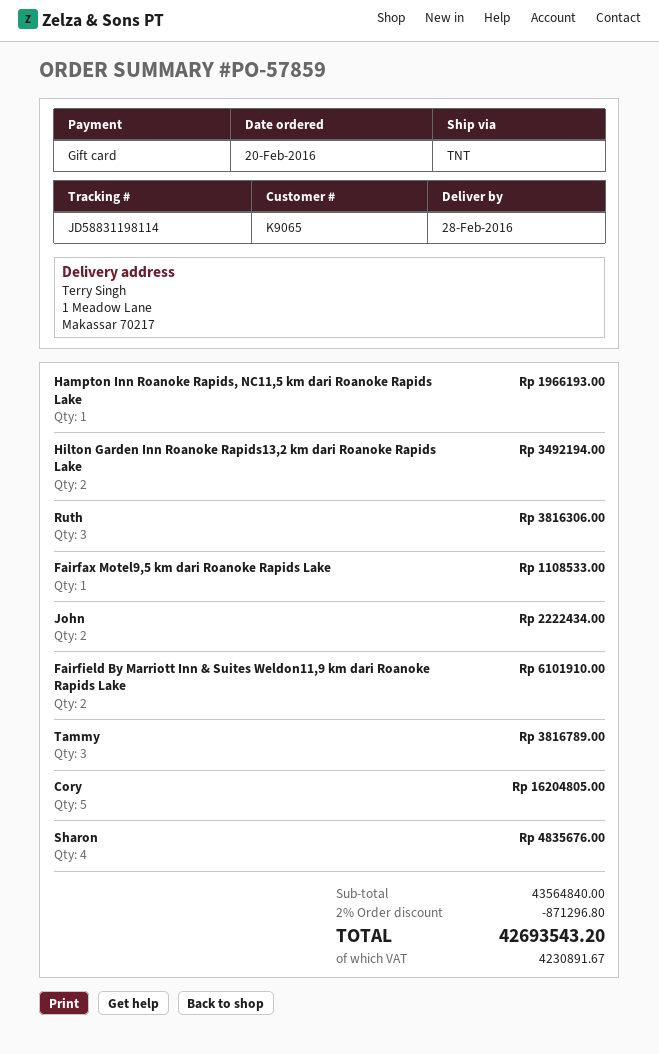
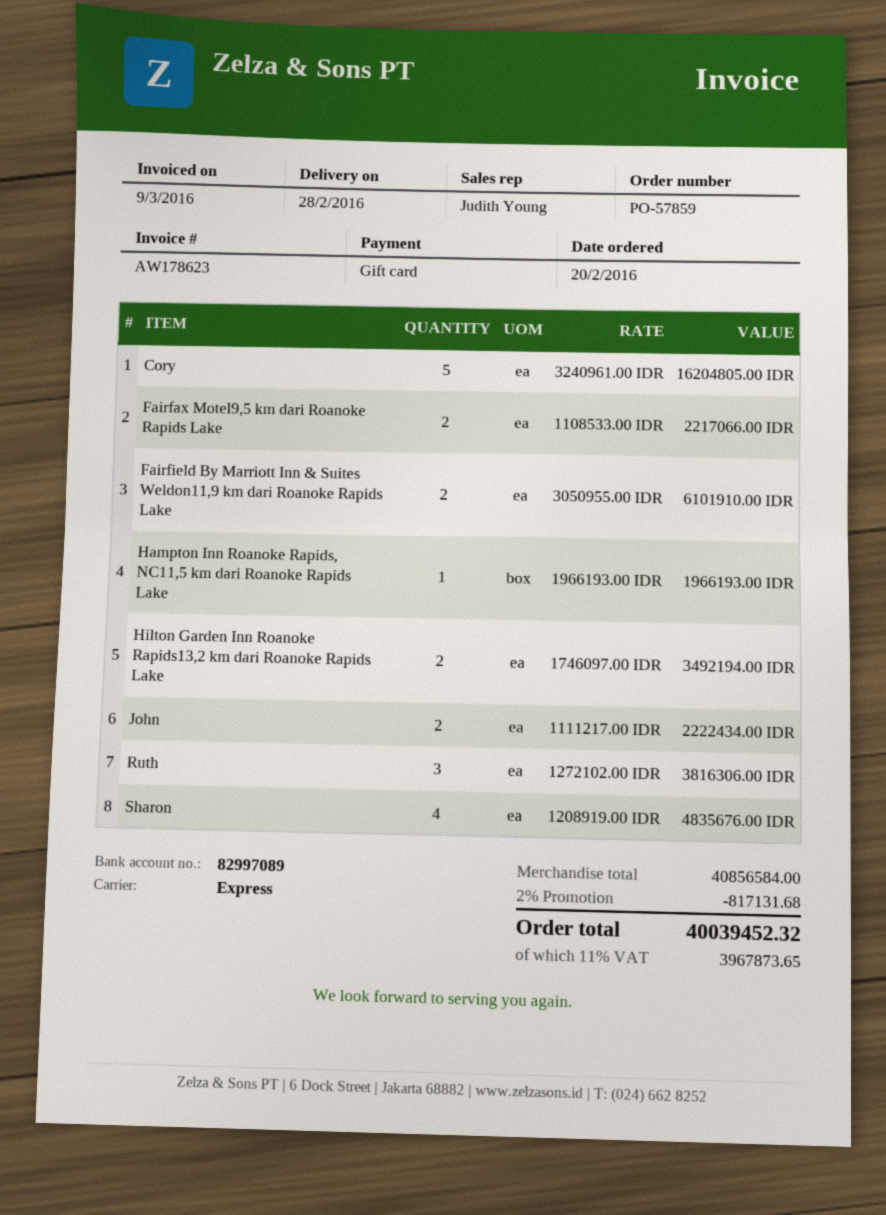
shipping method: TNT -> express
Fairfax Motel9,5 km dari Roanoke Rapids Lake: 1 for 1108533.00 -> 2 for 2217066.00
Tammy: 3 for 3816789.00 -> none
subtotal: 43564840.00 -> 40856584.00
discount: 2% = 871296.80 -> 2% = 817131.68
tax: 4230891.67 -> 3967873.65
total: 42693543.20 -> 40039452.32

